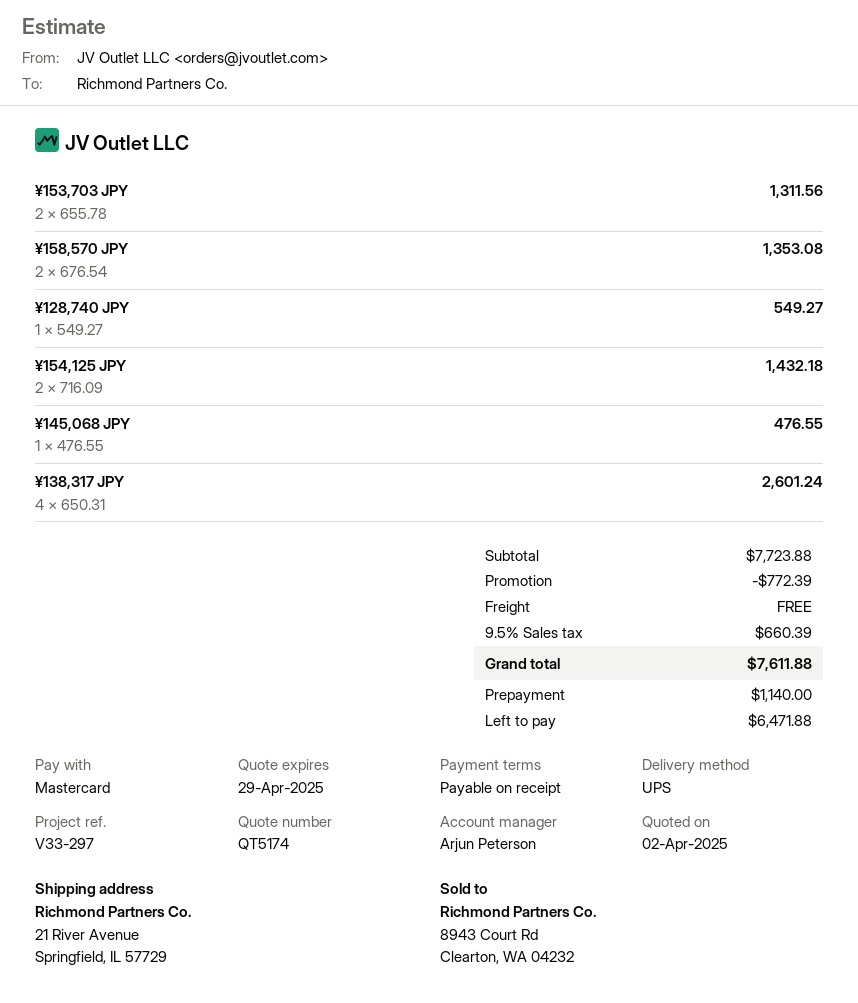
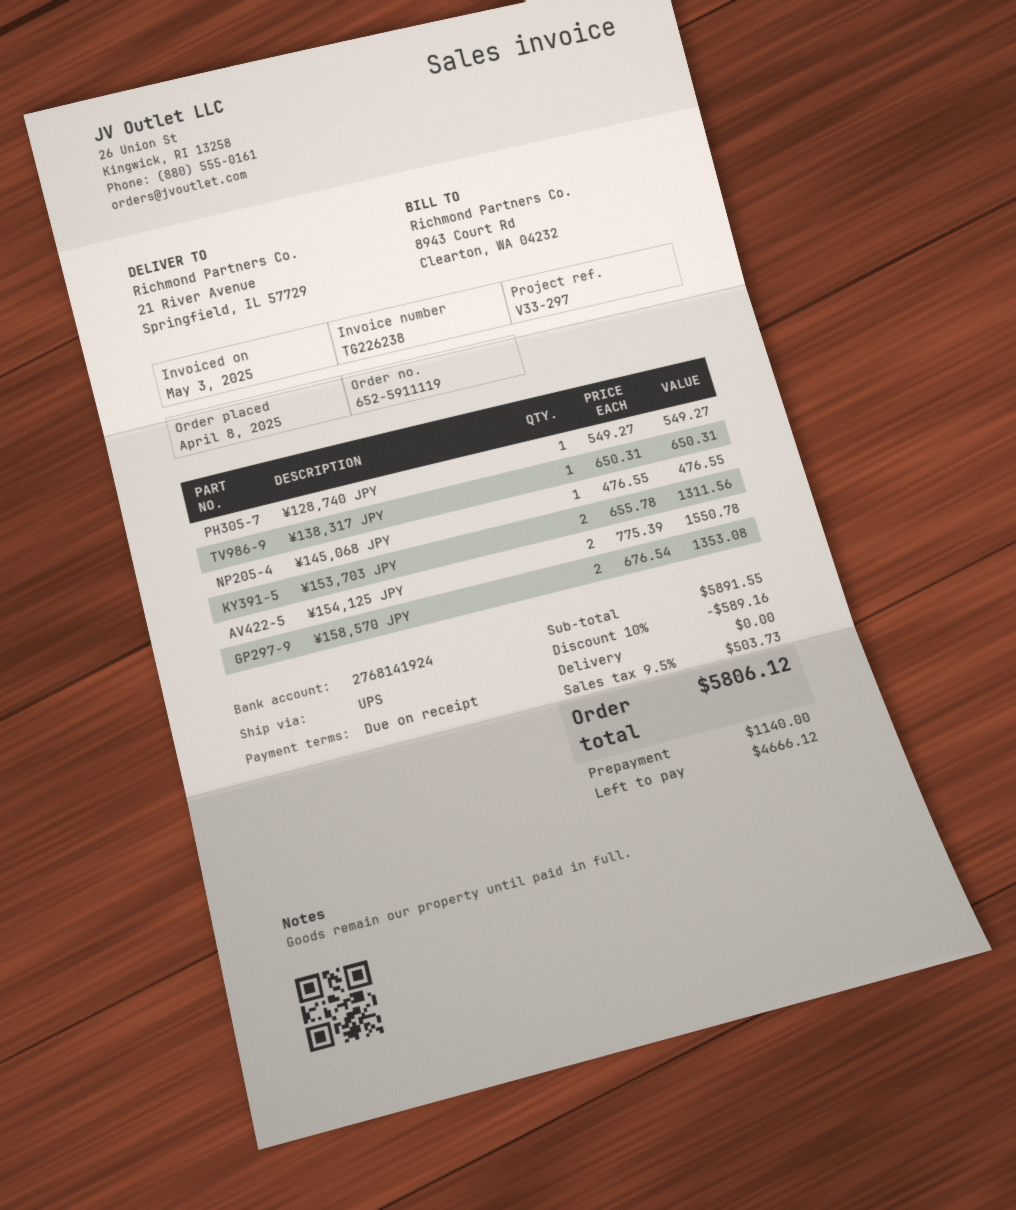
¥154,125 JPY: 2 x 716.09 = 1432.18 -> 2 x 775.39 = 1550.78
¥138,317 JPY: 4 x 650.31 = 2601.24 -> 1 x 650.31 = 650.31
subtotal: 7723.88 -> 5891.55
discount: 772.39 -> 589.16
tax: 9.5% = 660.39 -> 9.5% = 503.73
total: 7611.88 -> 5806.12
balance: 6471.88 -> 4666.12

